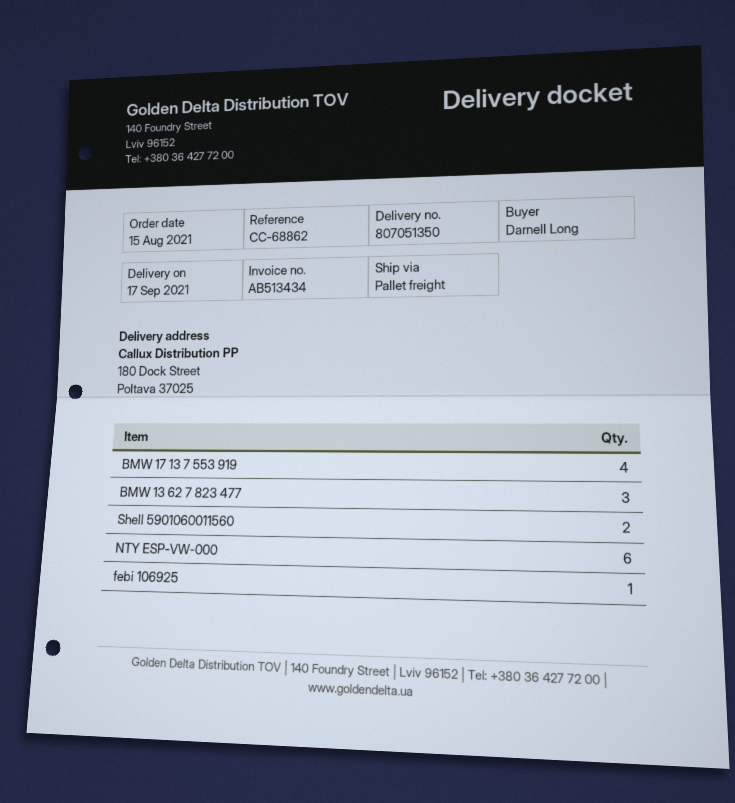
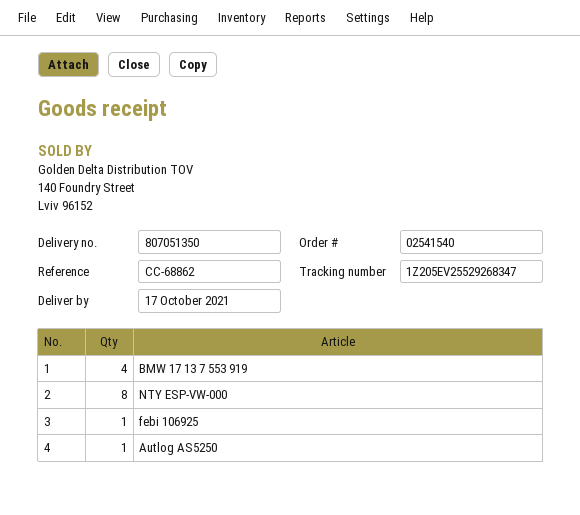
delivery date: 2021-09-17 -> 2021-10-17
BMW 13 62 7 823 477: 3 -> none
Shell 5901060011560: 2 -> none
NTY ESP-VW-000: 6 -> 8
Autlog AS5250: none -> 1

